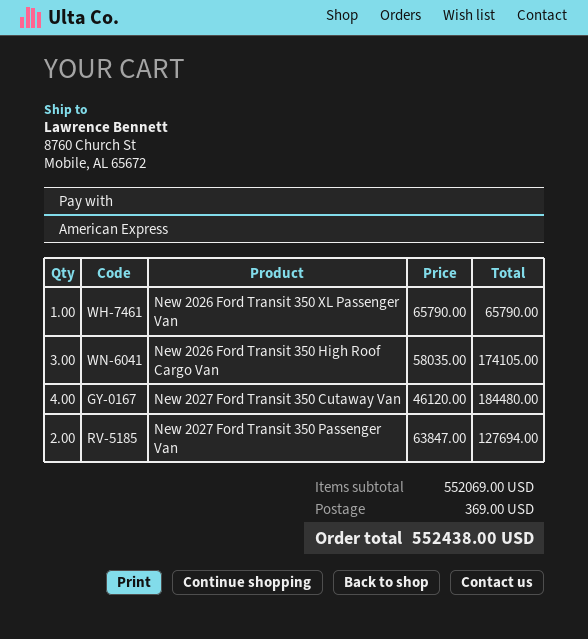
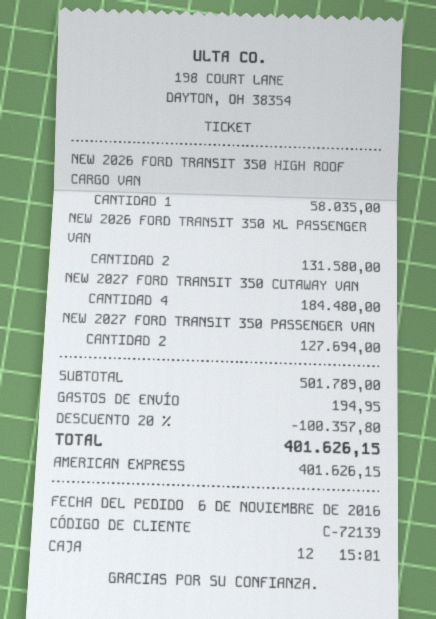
New 2026 Ford Transit 350 XL Passenger Van: 1 for 65790.00 -> 2 for 131580.00
New 2026 Ford Transit 350 High Roof Cargo Van: 3 for 174105.00 -> 1 for 58035.00
subtotal: 552069.00 -> 501789.00
discount: none -> 20% = 100357.80
shipping: 369.00 -> 194.95
total: 552438.00 -> 401626.15

